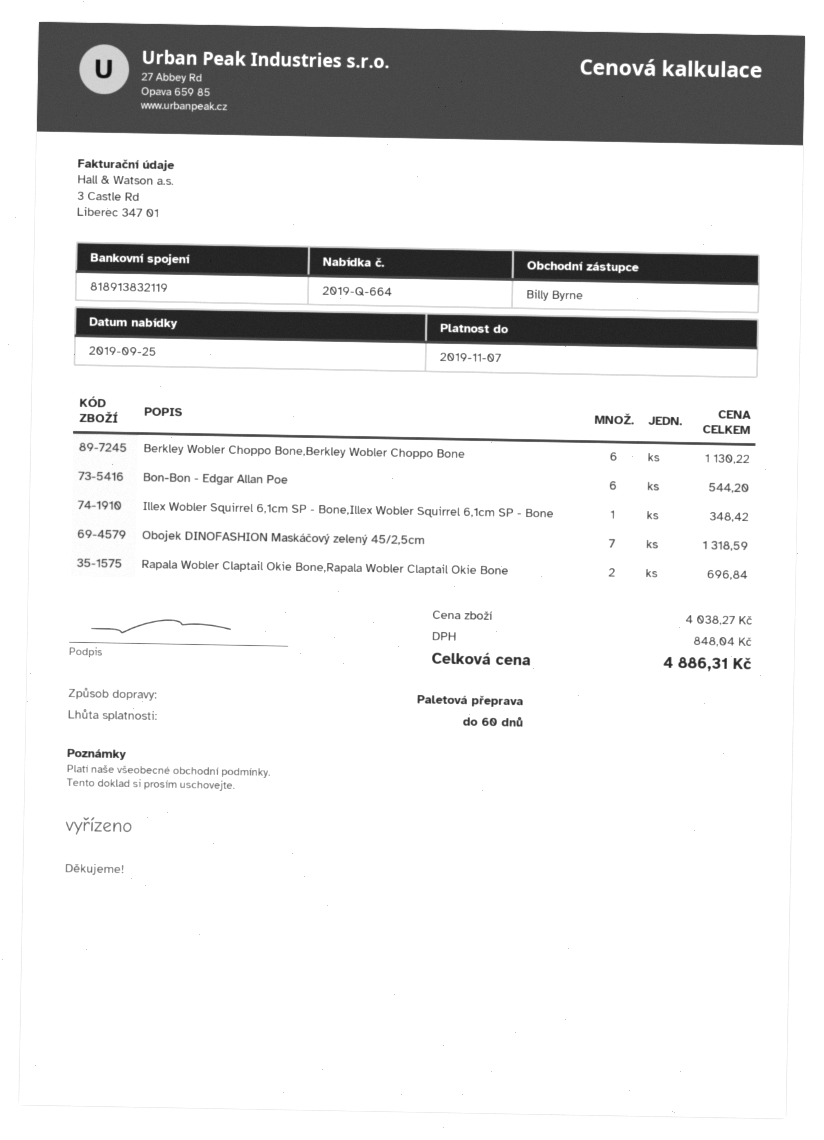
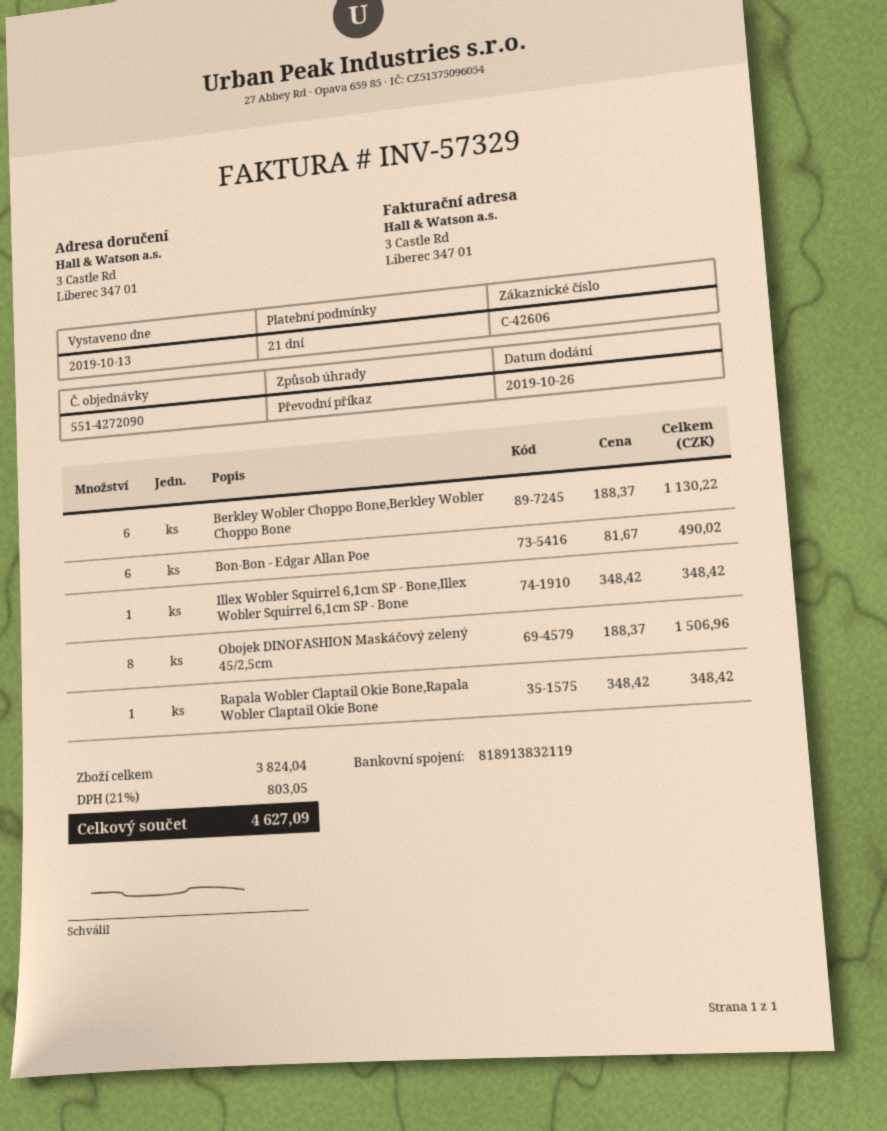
payment terms: 60 days -> 21 days
Bon-Bon - Edgar Allan Poe: 6 for 544.20 -> 6 for 490.02
Obojek DINOFASHION Maskáčový zelený 45/2,5cm: 7 for 1318.59 -> 8 for 1506.96
Rapala Wobler Claptail Okie Bone,Rapala Wobler Claptail Okie Bone: 2 for 696.84 -> 1 for 348.42
subtotal: 4038.27 -> 3824.04
tax: 848.04 -> 803.05
total: 4886.31 -> 4627.09

